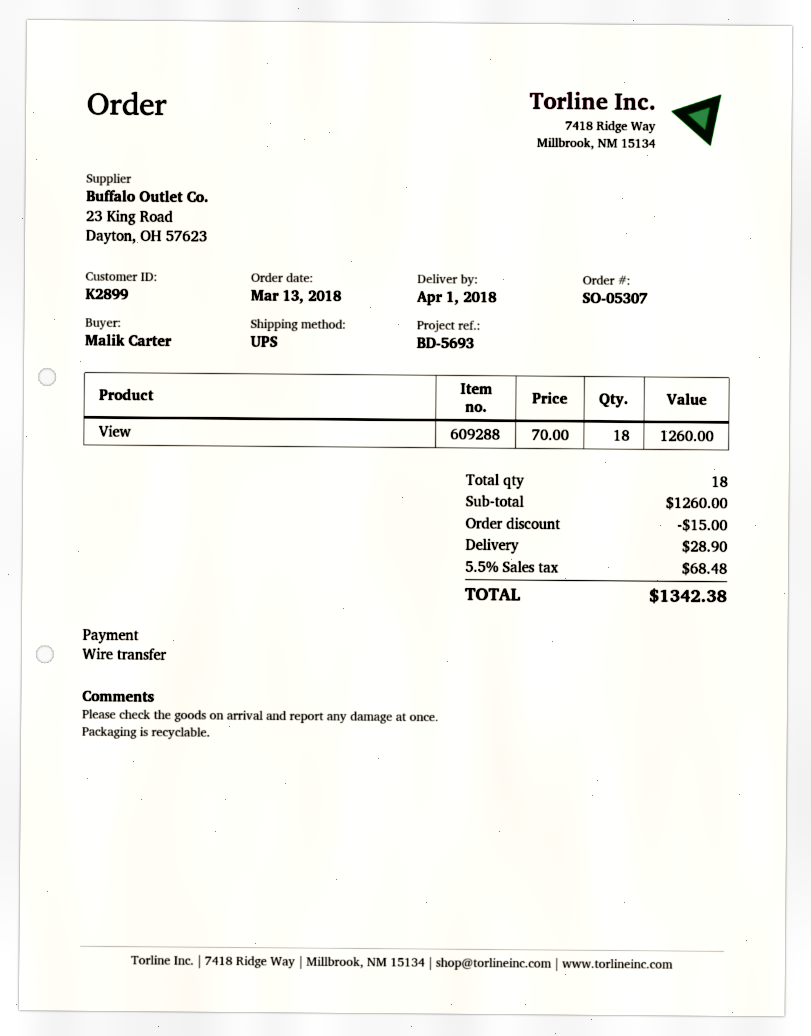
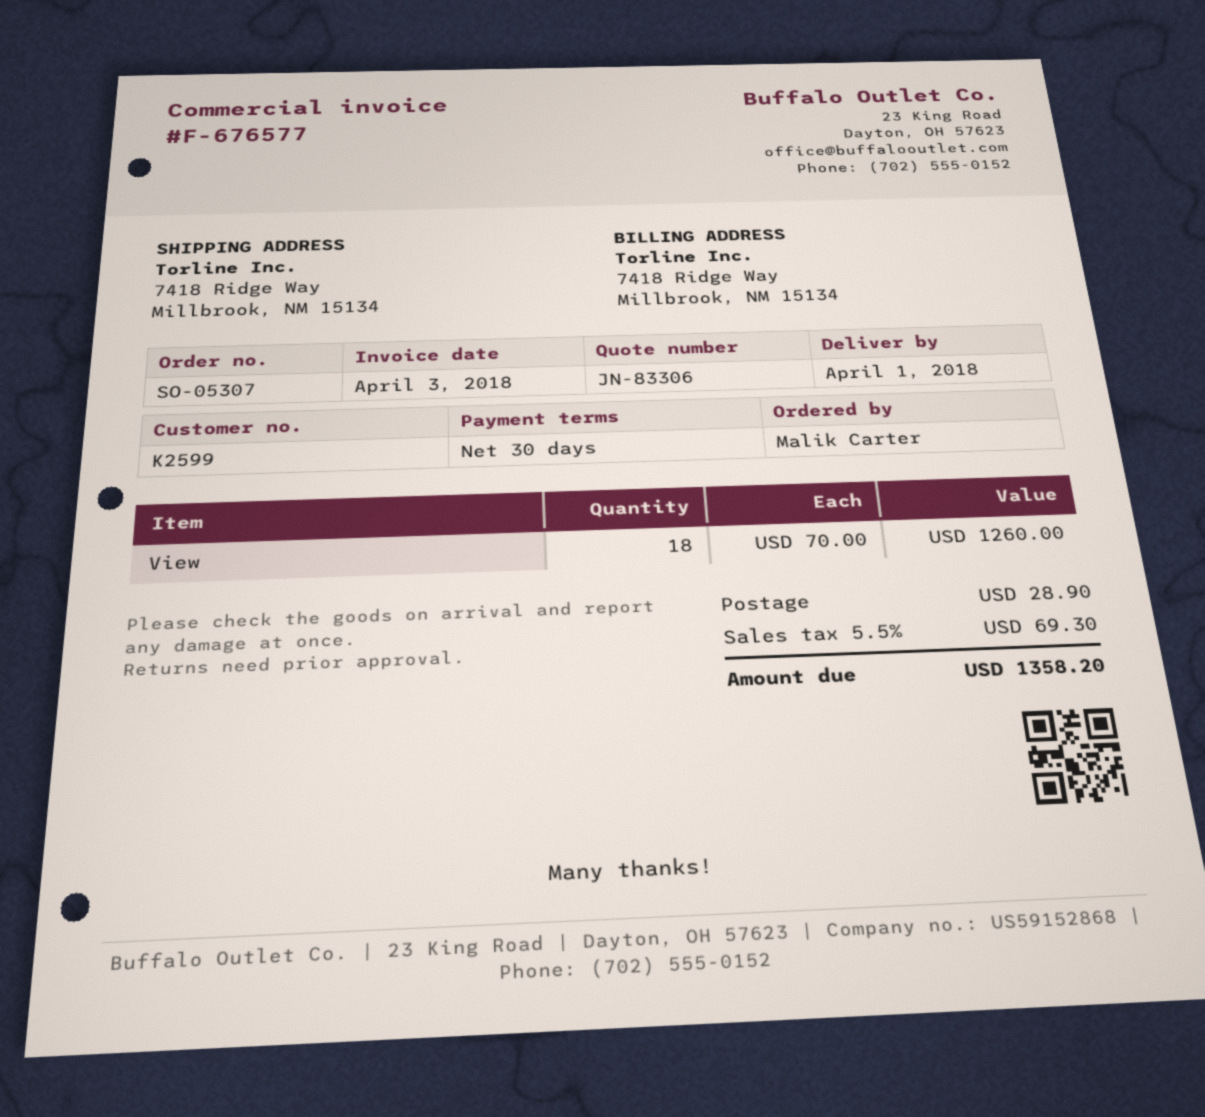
customer number: K2899 -> K2599
discount: 15.00 -> none
tax: 5.5% = 68.48 -> 5.5% = 69.30
total: 1342.38 -> 1358.20

